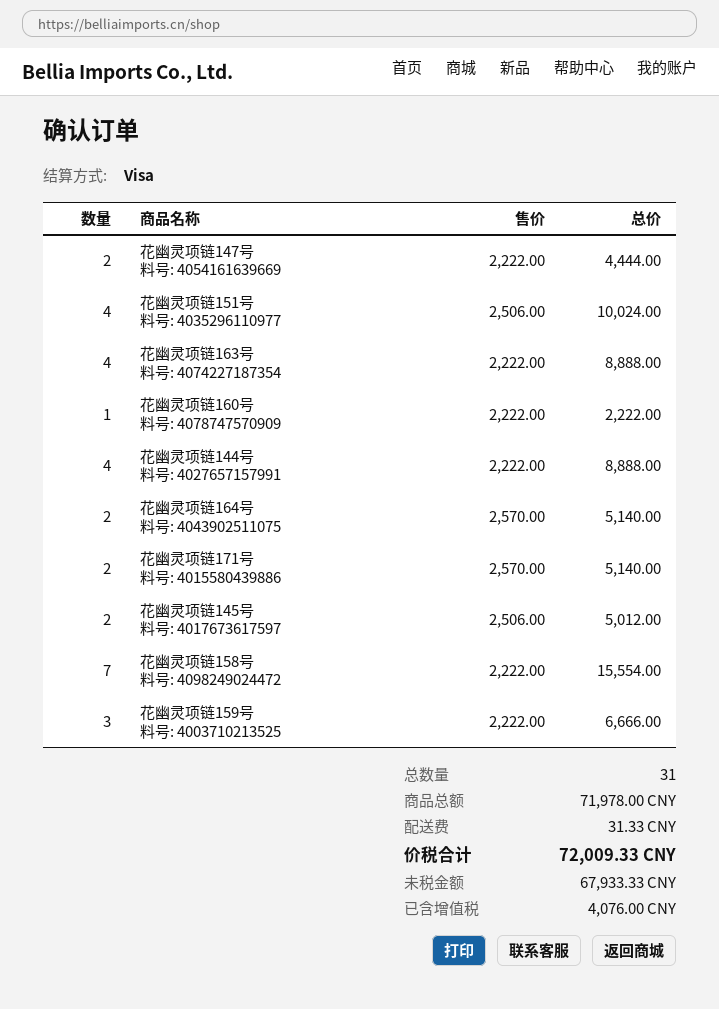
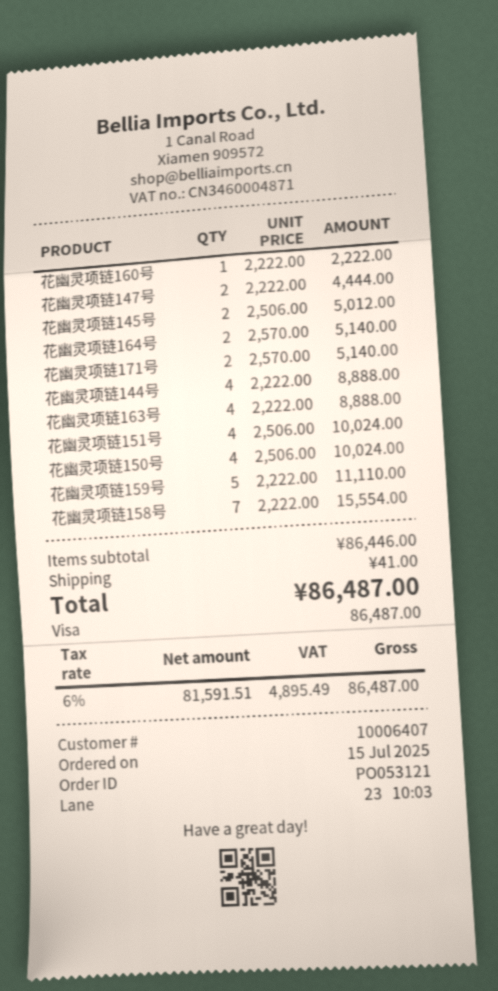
花幽灵项链159号: 3 x 2222.00 = 6666.00 -> 5 x 2222.00 = 11110.00
花幽灵项链150号: none -> 4 x 2506.00 = 10024.00
subtotal: 71978.00 -> 86446.00
shipping: 31.33 -> 41.00
net: 67933.33 -> 81591.51
tax: 4076.00 -> 4895.49
total: 72009.33 -> 86487.00

